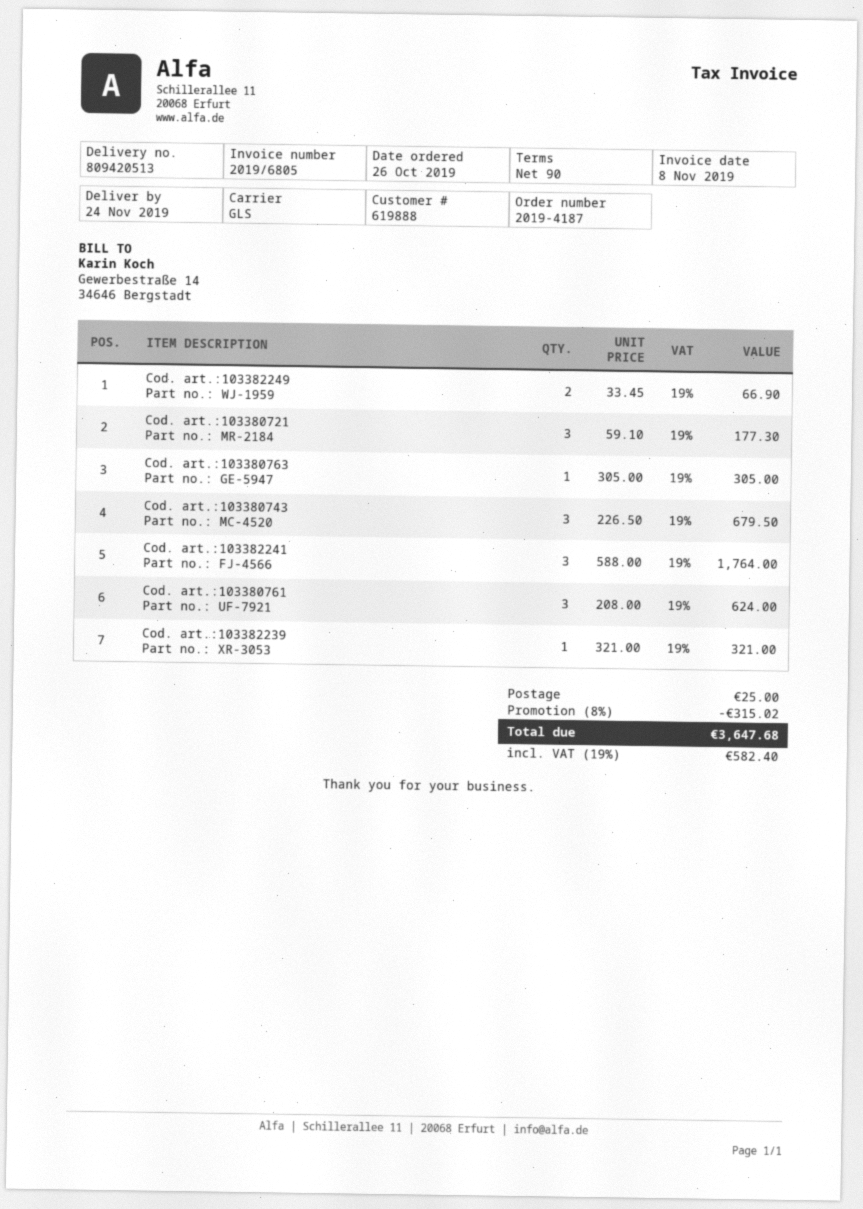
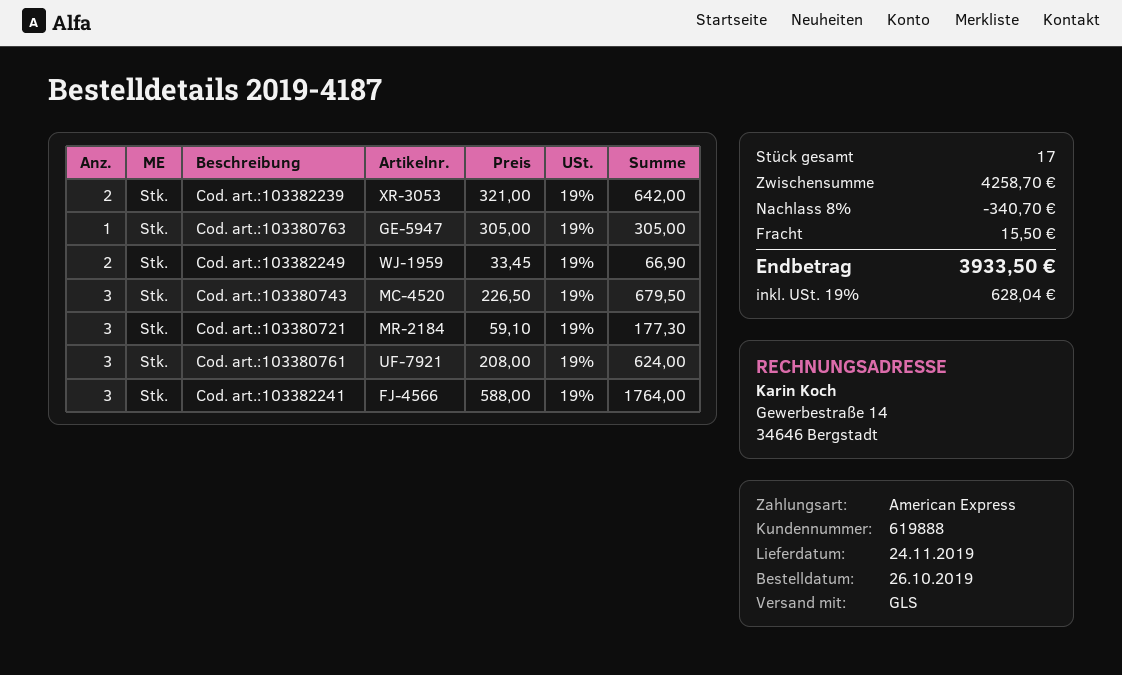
Cod. art.:103382239: 1 x 321.00 = 321.00 -> 2 x 321.00 = 642.00
discount: 8% = 315.02 -> 8% = 340.70
shipping: 25.00 -> 15.50
tax: 19% = 582.40 -> 19% = 628.04
total: 3647.68 -> 3933.50

